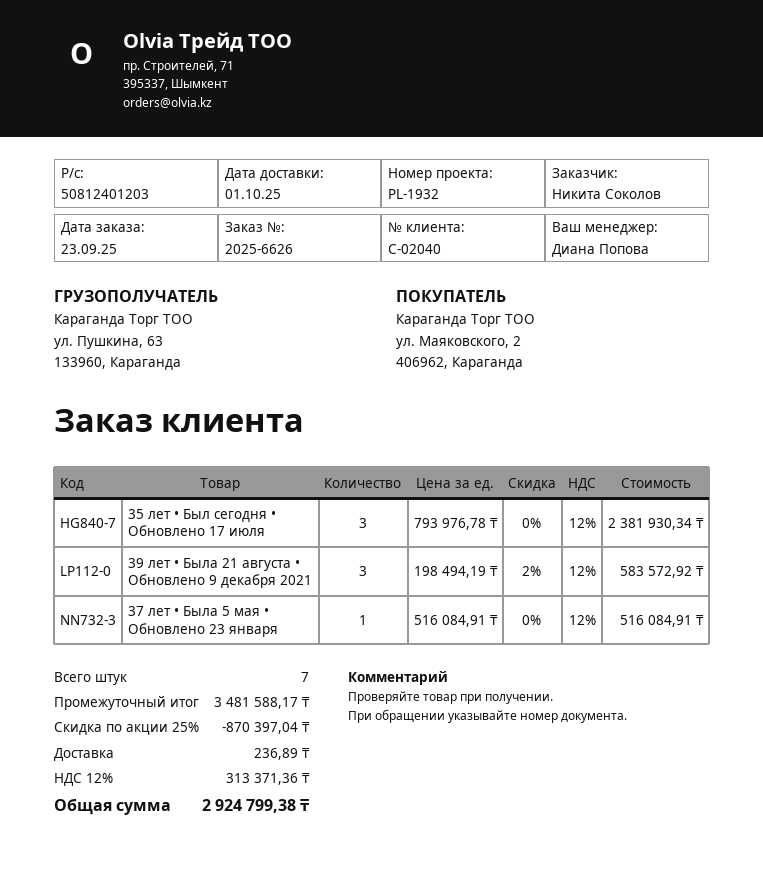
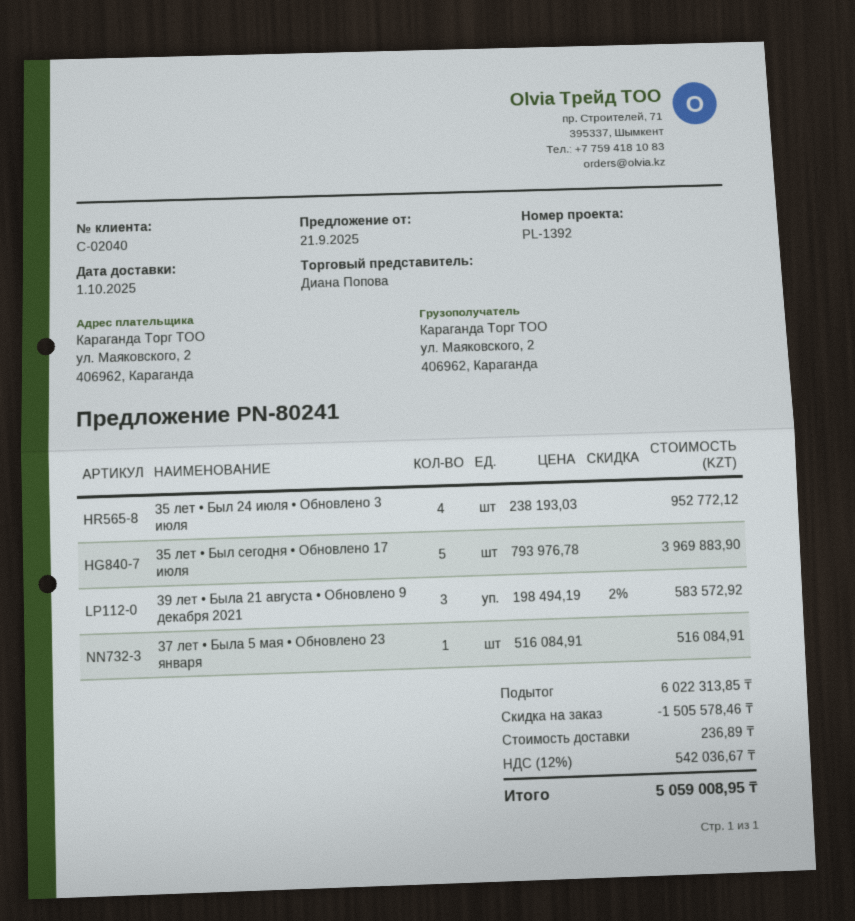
reference: PL-1932 -> PL-1392
ship to: ул. Пушкина, 63, 133960, Караганда -> ул. Маяковского, 2, 406962, Караганда
35 лет • Был сегодня • Обновлено 17 июля: 3 x 793976.78 = 2381930.34 -> 5 x 793976.78 = 3969883.90
35 лет • Был 24 июля • Обновлено 3 июля: none -> 4 x 238193.03 = 952772.12
subtotal: 3481588.17 -> 6022313.85
discount: 870397.04 -> 1505578.46
tax: 12% = 313371.36 -> 12% = 542036.67
total: 2924799.38 -> 5059008.95

